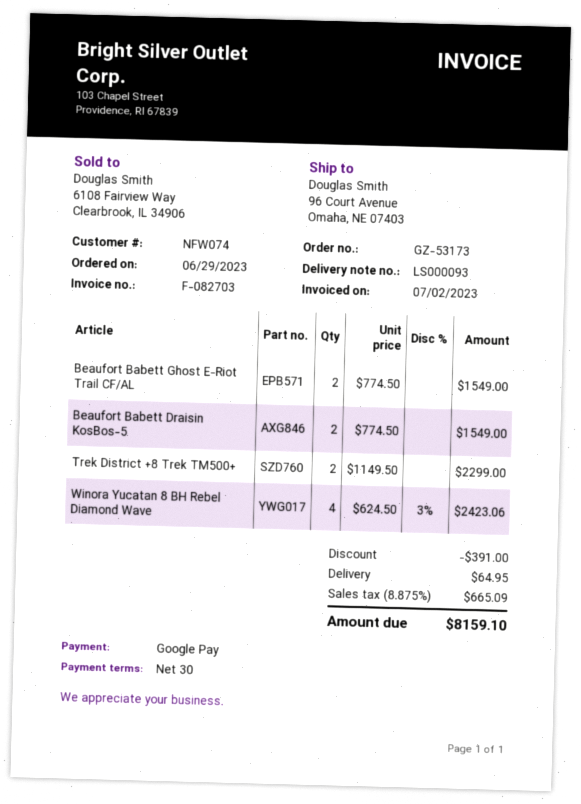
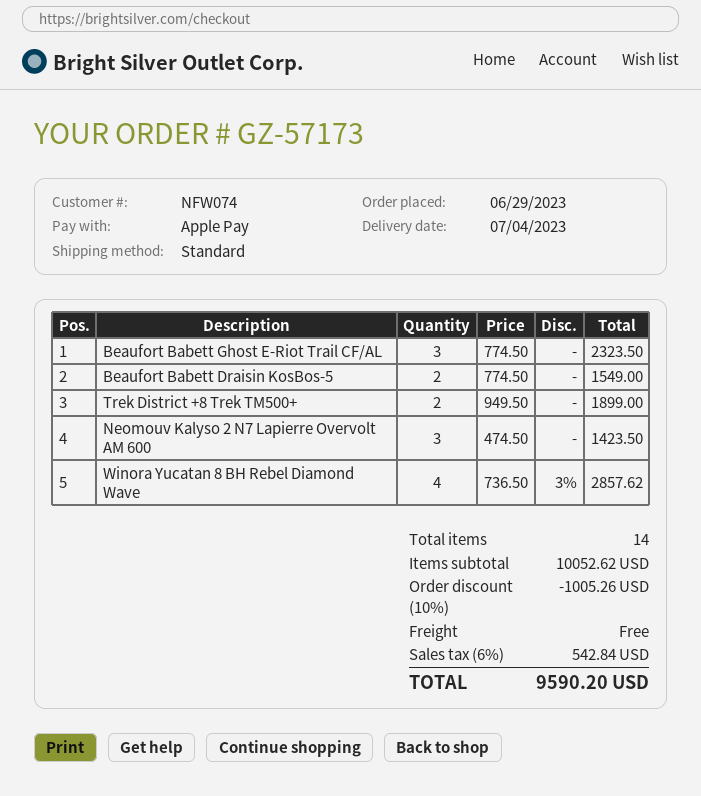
order number: GZ-53173 -> GZ-57173
payment method: Google Pay -> Apple Pay
Beaufort Babett Ghost E-Riot Trail CF/AL: 2 x 774.50 = 1549.00 -> 3 x 774.50 = 2323.50
Trek District +8 Trek TM500+: 2 x 1149.50 = 2299.00 -> 2 x 949.50 = 1899.00
Winora Yucatan 8 BH Rebel Diamond Wave: 4 x 624.50 - 3% = 2423.06 -> 4 x 736.50 - 3% = 2857.62
Neomouv Kalyso 2 N7 Lapierre Overvolt AM 600: none -> 3 x 474.50 = 1423.50
discount: 391.00 -> 1005.26
shipping: 64.95 -> 0.00
tax: 8.875% = 665.09 -> 6% = 542.84
total: 8159.10 -> 9590.20

